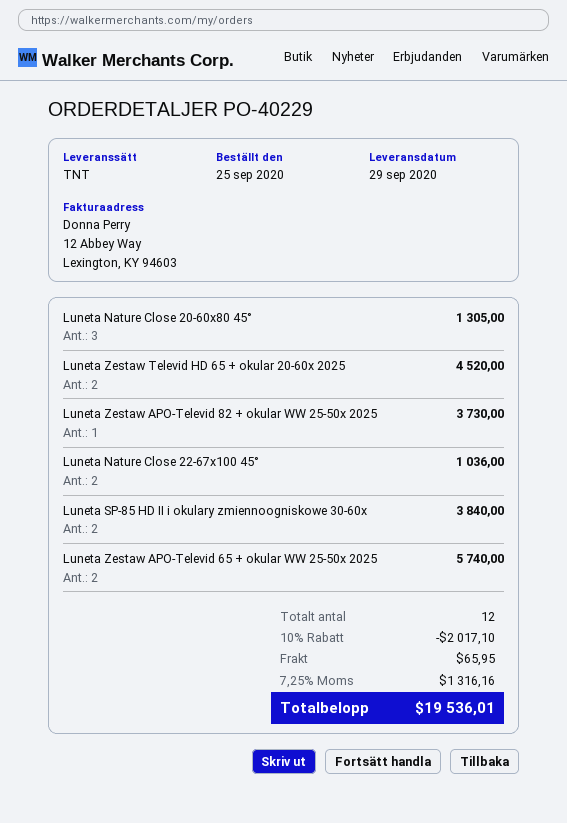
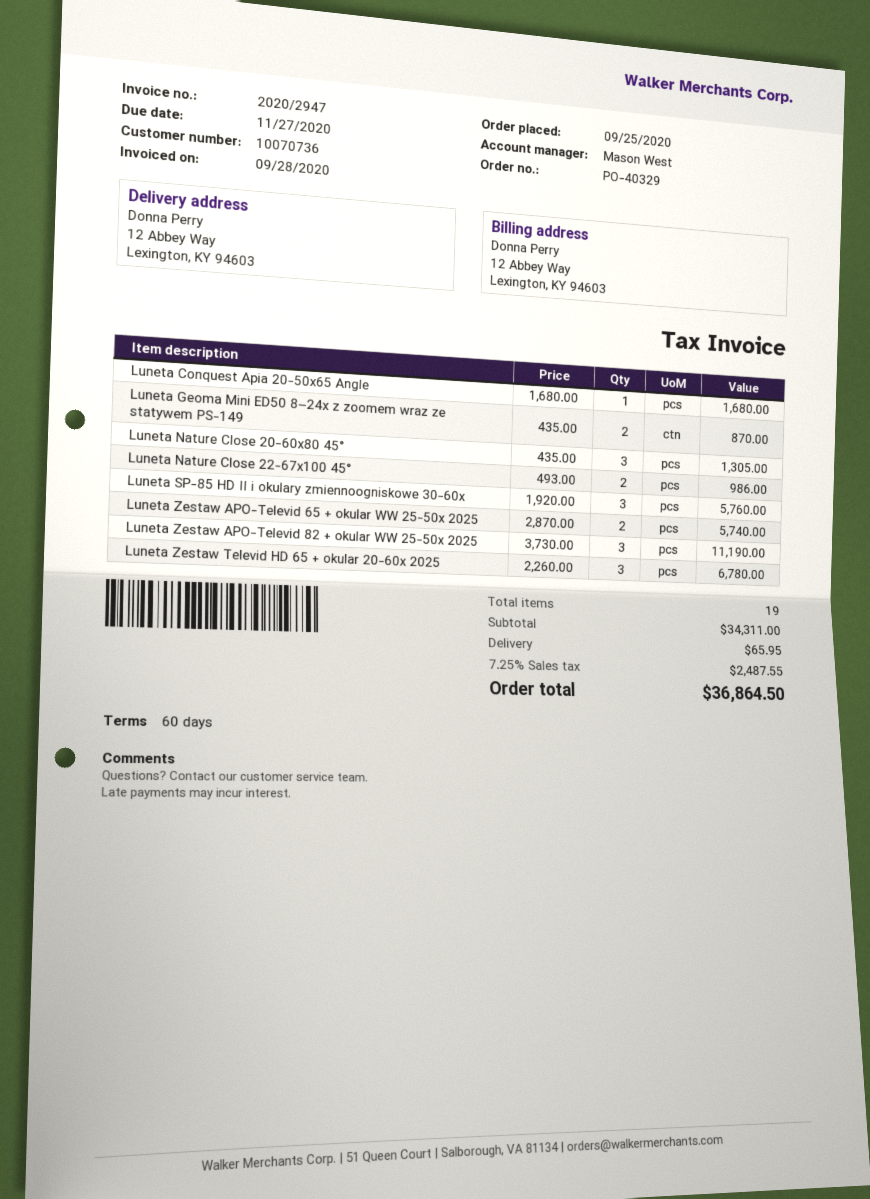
order number: PO-40229 -> PO-40329
Luneta Zestaw Televid HD 65 + okular 20-60x 2025: 2 for 4520.00 -> 3 for 6780.00
Luneta Zestaw APO-Televid 82 + okular WW 25-50x 2025: 1 for 3730.00 -> 3 for 11190.00
Luneta Nature Close 22-67x100 45°: 2 for 1036.00 -> 2 for 986.00
Luneta SP-85 HD II i okulary zmiennoogniskowe 30-60x: 2 for 3840.00 -> 3 for 5760.00
Luneta Conquest Apia 20-50x65 Angle: none -> 1 for 1680.00
Luneta Geoma Mini ED50 8–24x z zoomem wraz ze statywem PS-149: none -> 2 for 870.00
total quantity: 12 -> 19
discount: 10% = 2017.10 -> none
tax: 7.25% = 1316.16 -> 7.25% = 2487.55
total: 19536.01 -> 36864.50

